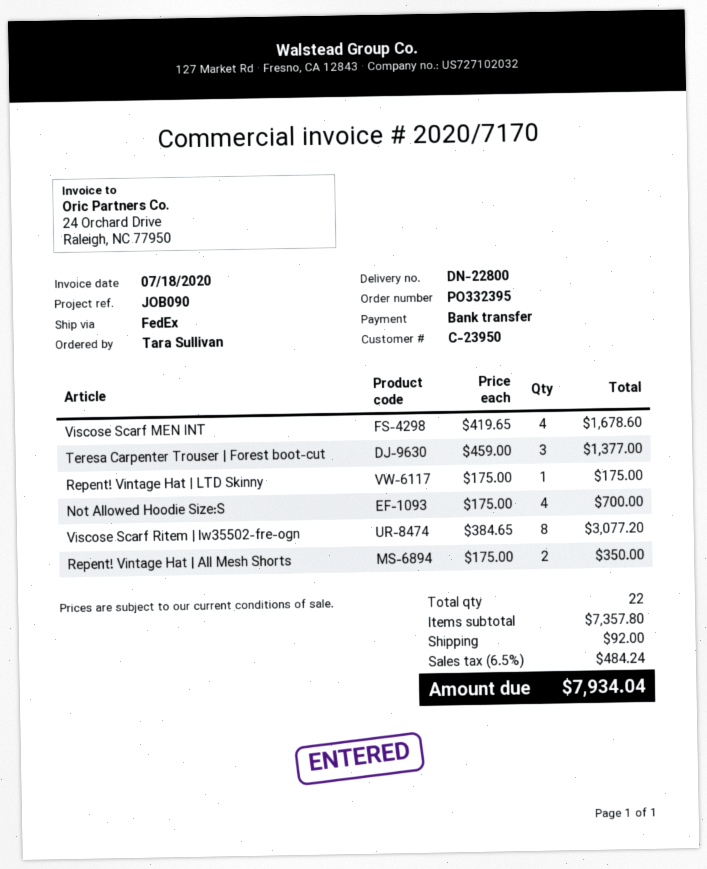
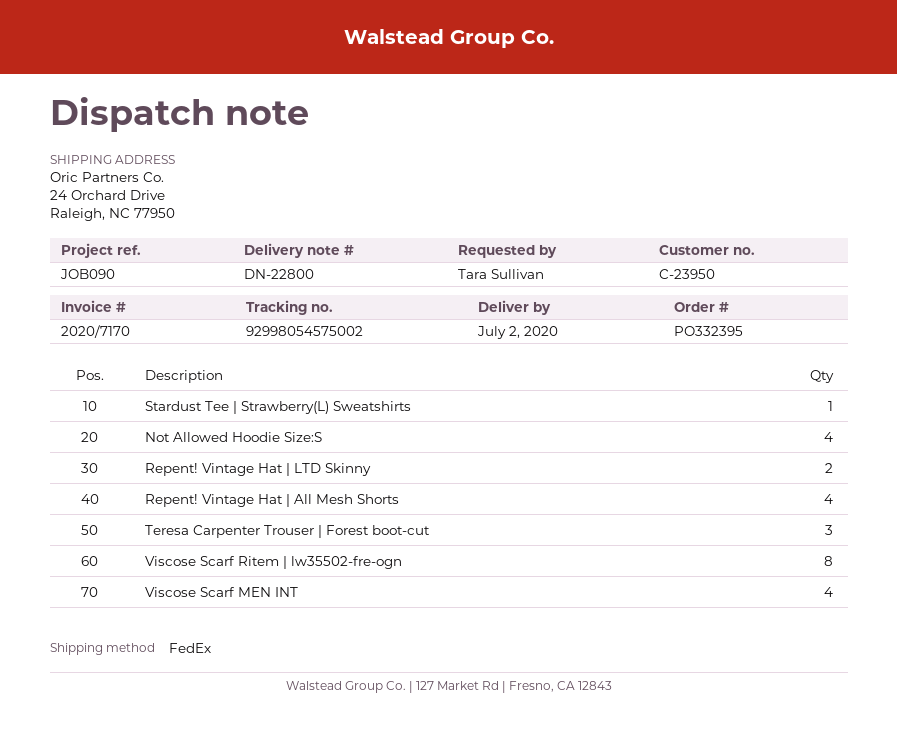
Repent! Vintage Hat | LTD Skinny: 1 -> 2
Repent! Vintage Hat | All Mesh Shorts: 2 -> 4
Stardust Tee | Strawberry(L) Sweatshirts: none -> 1

